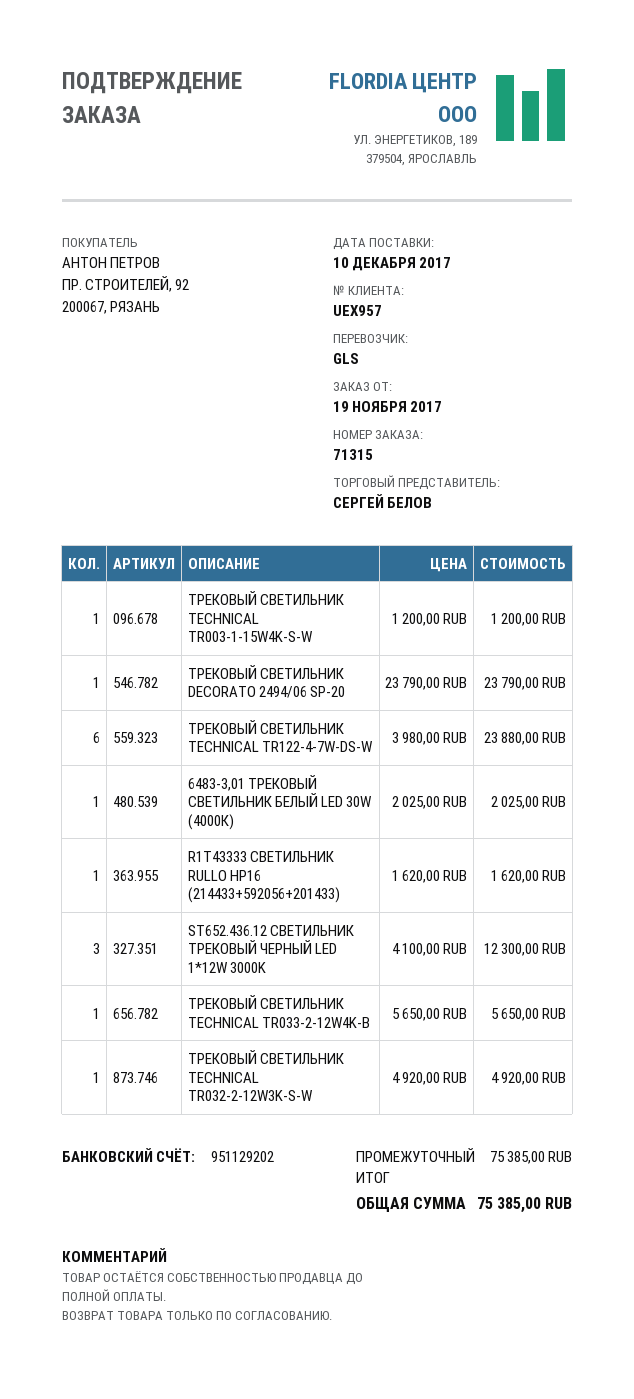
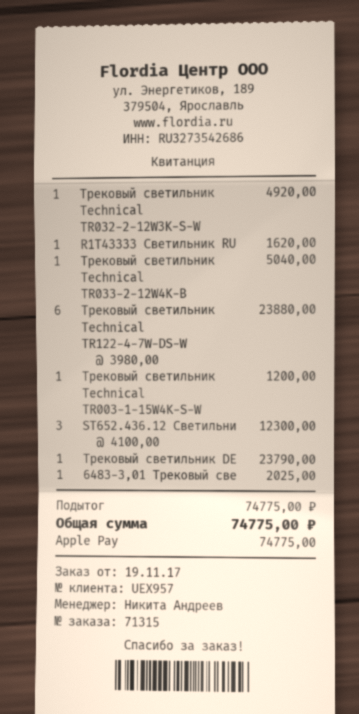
sales rep: СЕРГЕЙ БЕЛОВ -> Никита Андреев
ТРЕКОВЫЙ СВЕТИЛЬНИК TECHNICAL TR033-2-12W4K-B: 1 x 5650.00 = 5650.00 -> 1 x 5040.00 = 5040.00
subtotal: 75385.00 -> 74775.00
total: 75385.00 -> 74775.00

